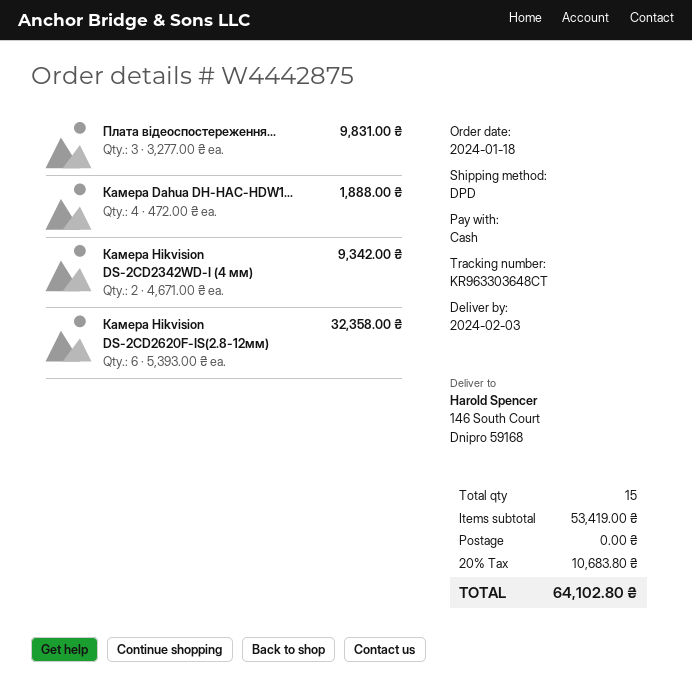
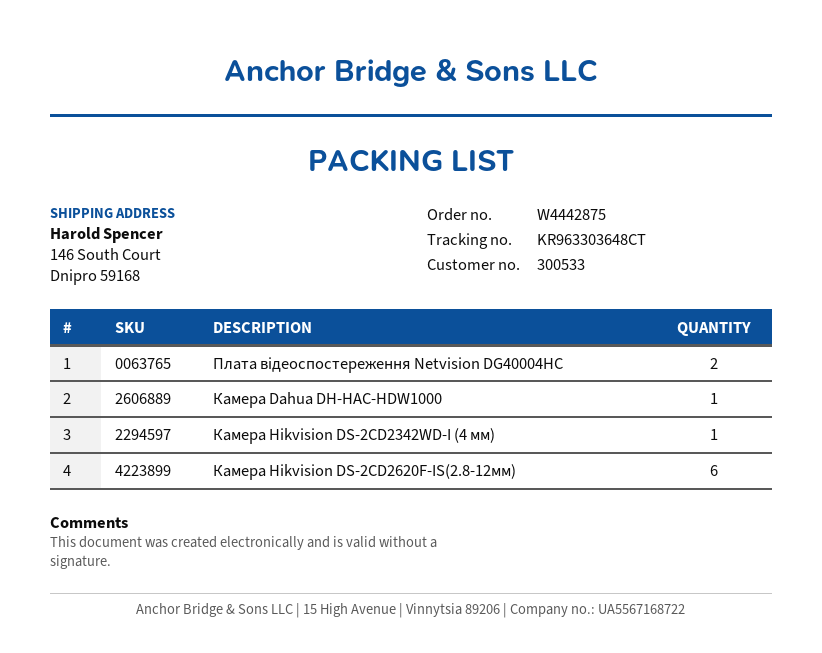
Плата відеоспостереження...: 3 -> 2
Камера Dahua DH-HAC-HDW1...: 4 -> 1
Камера Hikvision DS-2CD2342WD-I (4 мм): 2 -> 1

